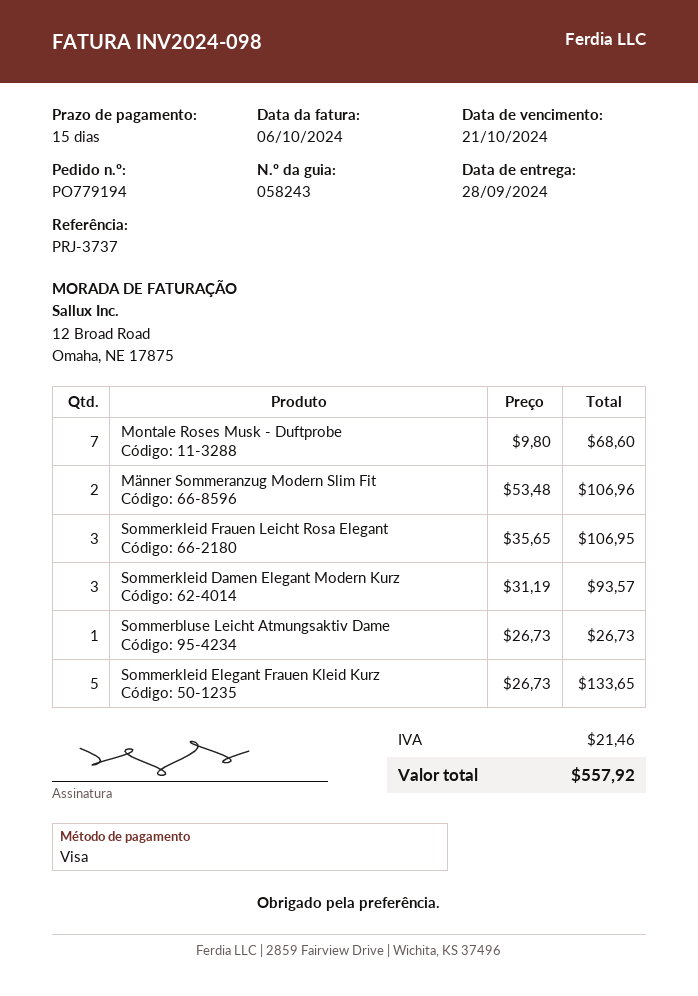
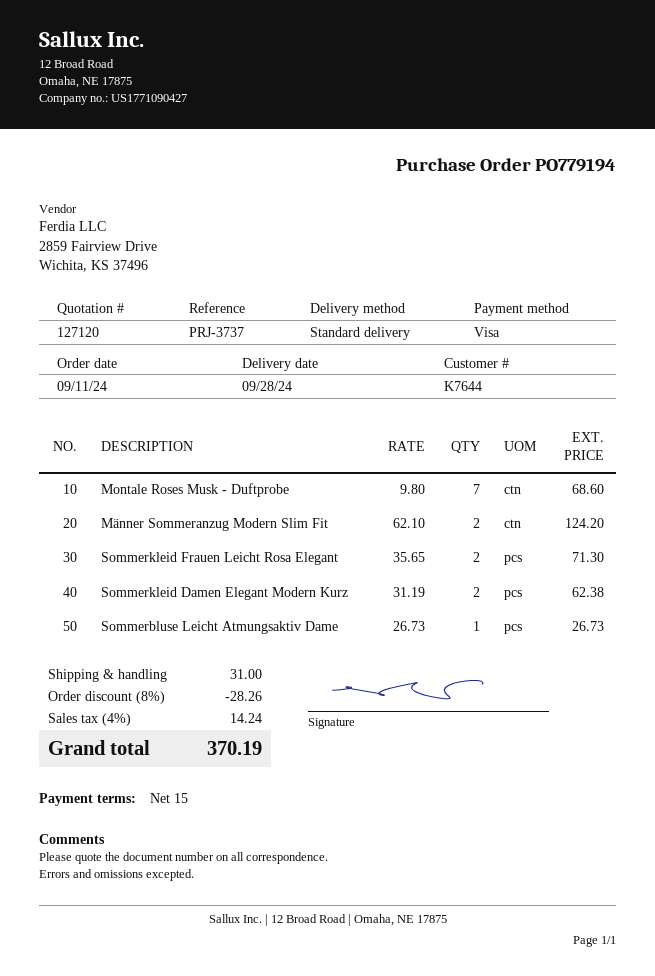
Männer Sommeranzug Modern Slim Fit: 2 x 53.48 = 106.96 -> 2 x 62.10 = 124.20
Sommerkleid Frauen Leicht Rosa Elegant: 3 x 35.65 = 106.95 -> 2 x 35.65 = 71.30
Sommerkleid Damen Elegant Modern Kurz: 3 x 31.19 = 93.57 -> 2 x 31.19 = 62.38
Sommerkleid Elegant Frauen Kleid Kurz: 5 x 26.73 = 133.65 -> none
discount: none -> 8% = 28.26
shipping: none -> 31.00
tax: 21.46 -> 14.24
total: 557.92 -> 370.19

